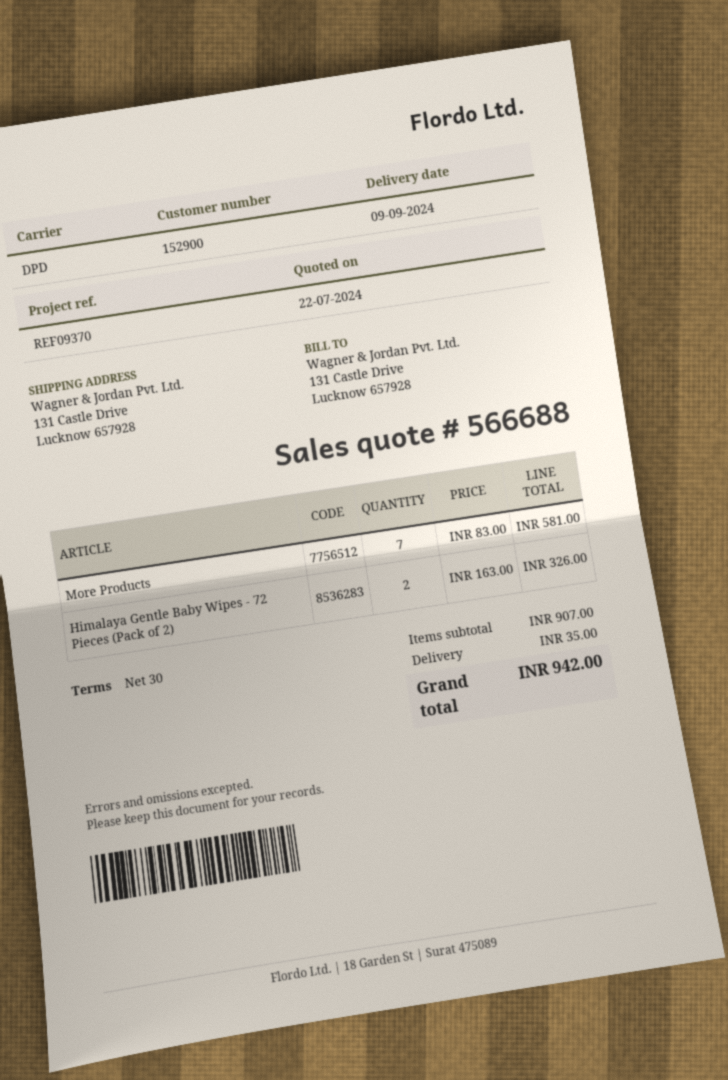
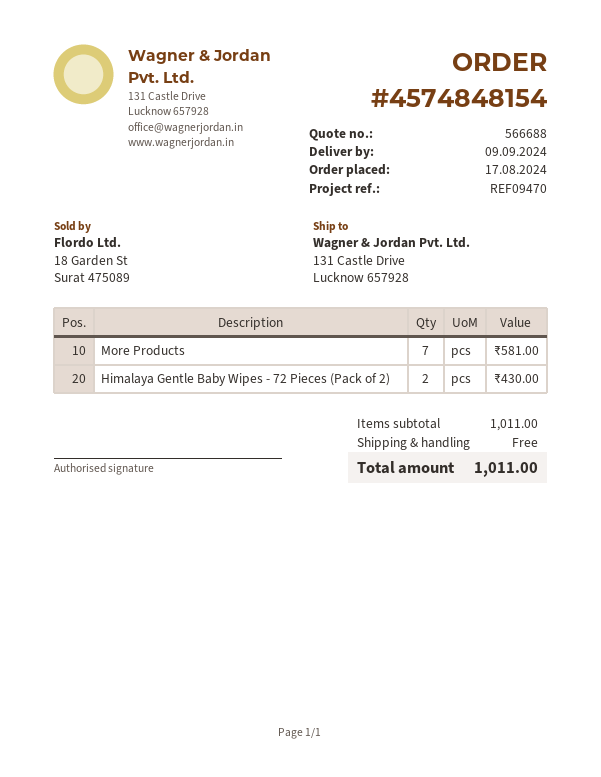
reference: REF09370 -> REF09470
Himalaya Gentle Baby Wipes - 72 Pieces (Pack of 2): 2 for 326.00 -> 2 for 430.00
subtotal: 907.00 -> 1011.00
shipping: 35.00 -> 0.00
total: 942.00 -> 1011.00

